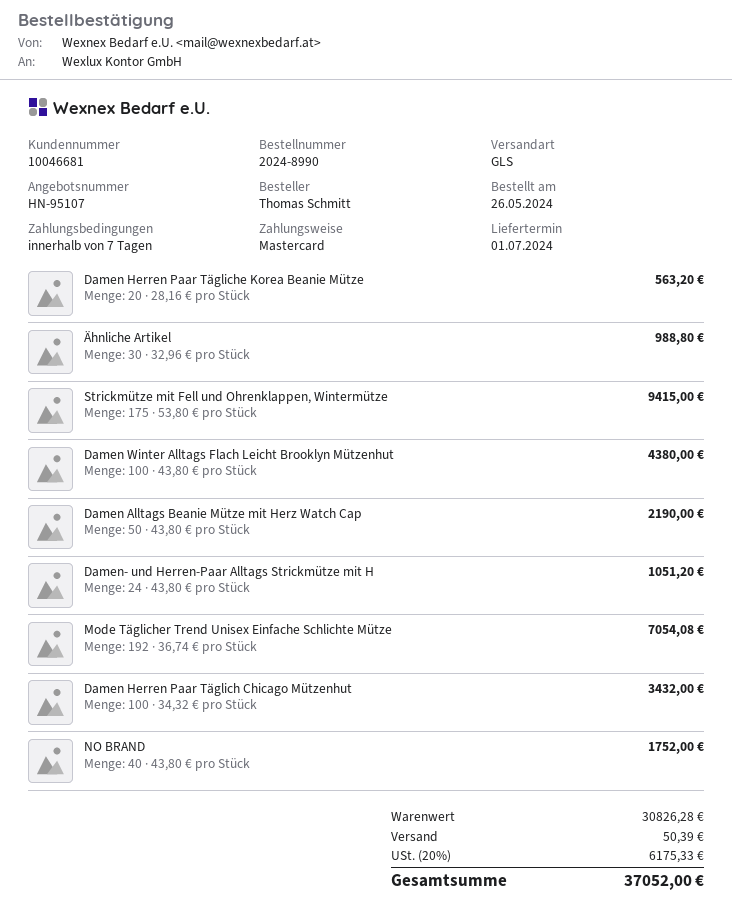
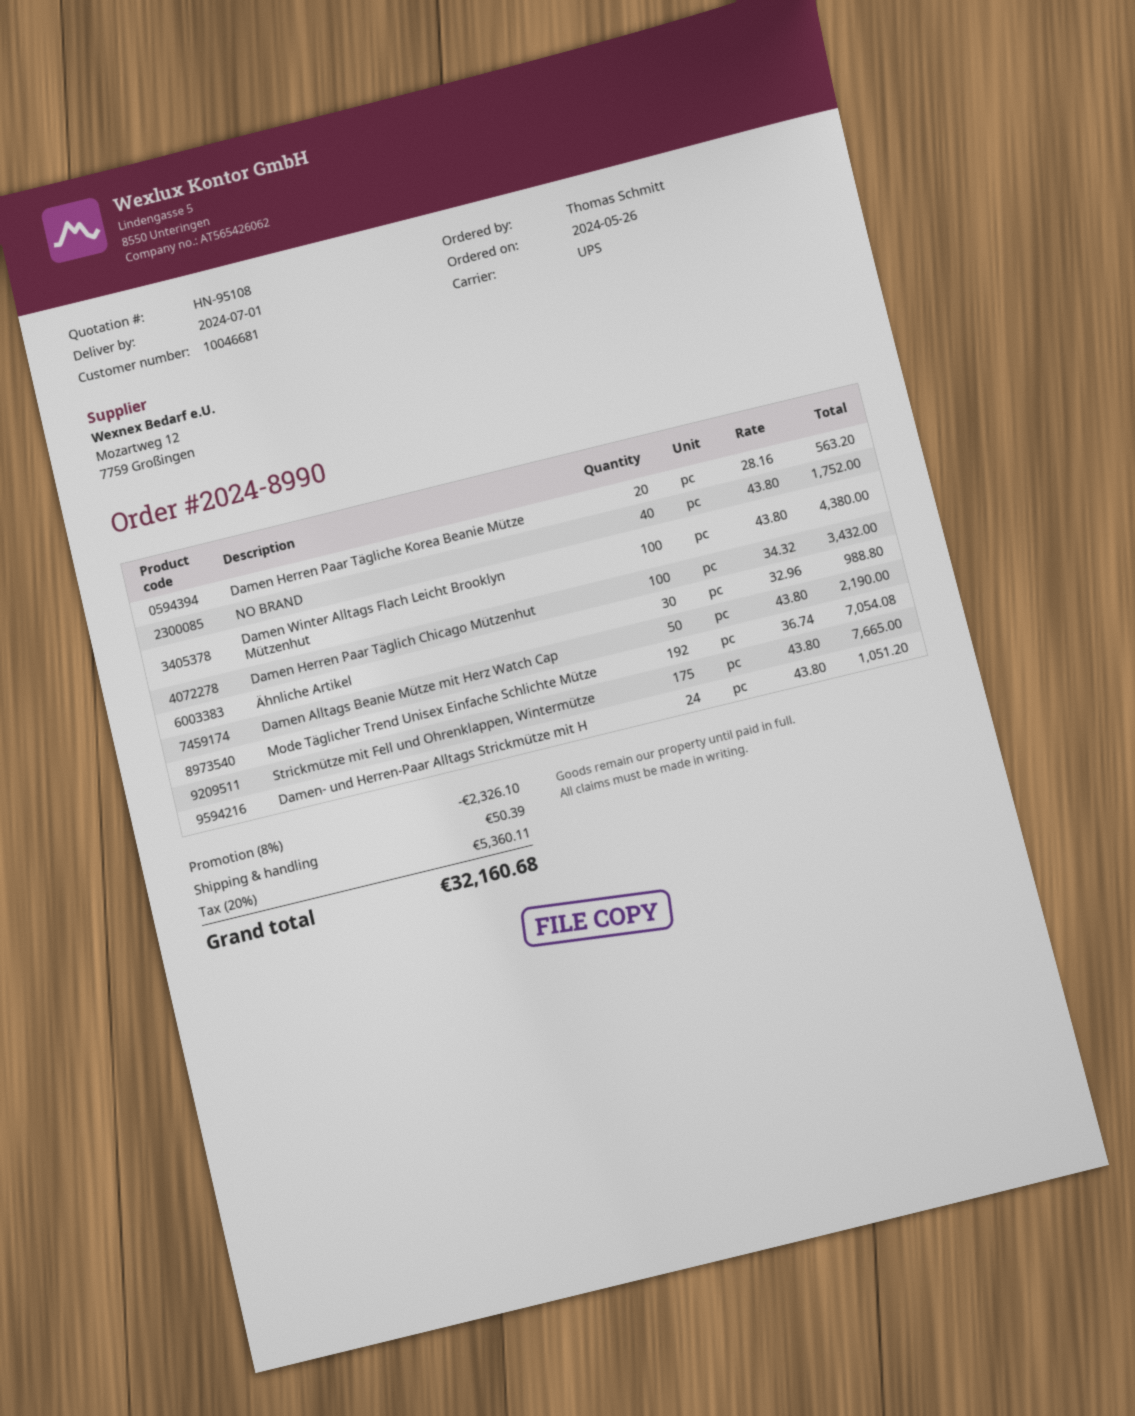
quote number: HN-95107 -> HN-95108
shipping method: GLS -> UPS
Strickmütze mit Fell und Ohrenklappen, Wintermütze: 175 x 53.80 = 9415.00 -> 175 x 43.80 = 7665.00
discount: none -> 8% = 2326.10
tax: 20% = 6175.33 -> 20% = 5360.11
total: 37052.00 -> 32160.68

